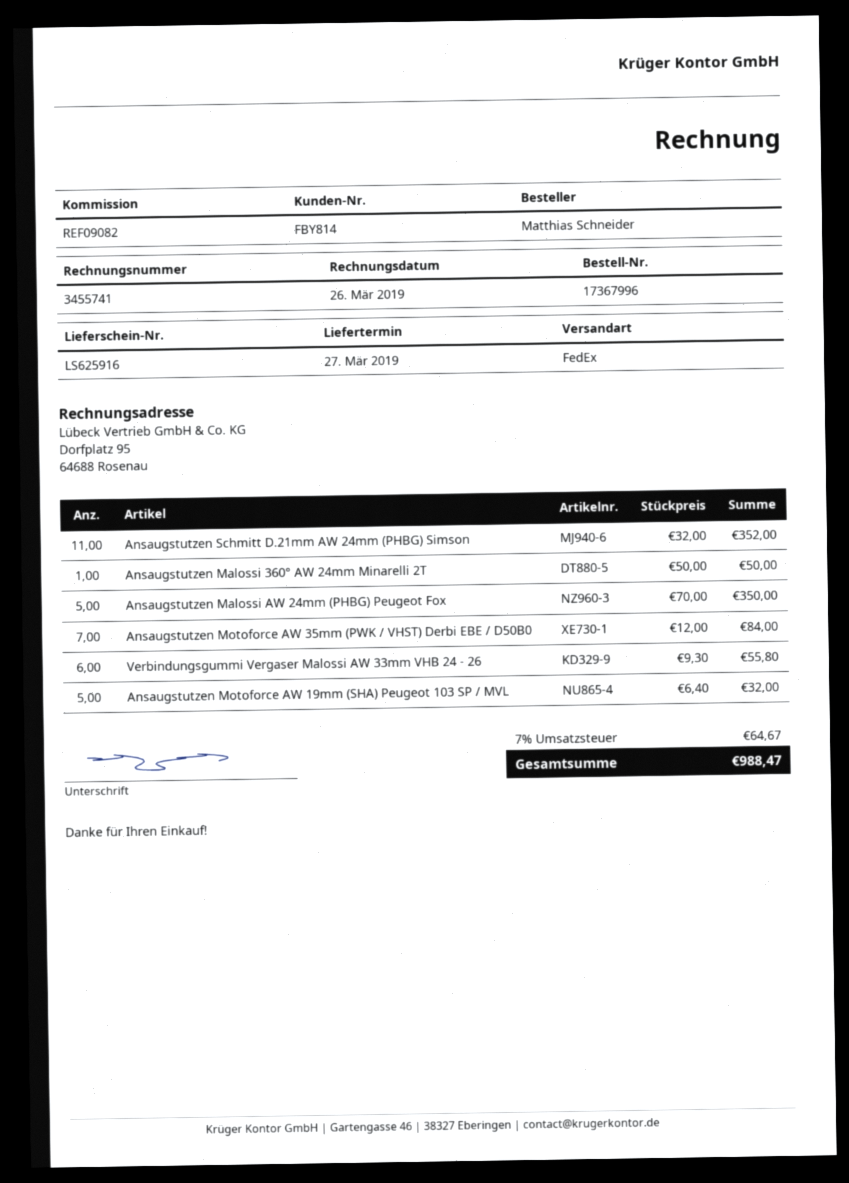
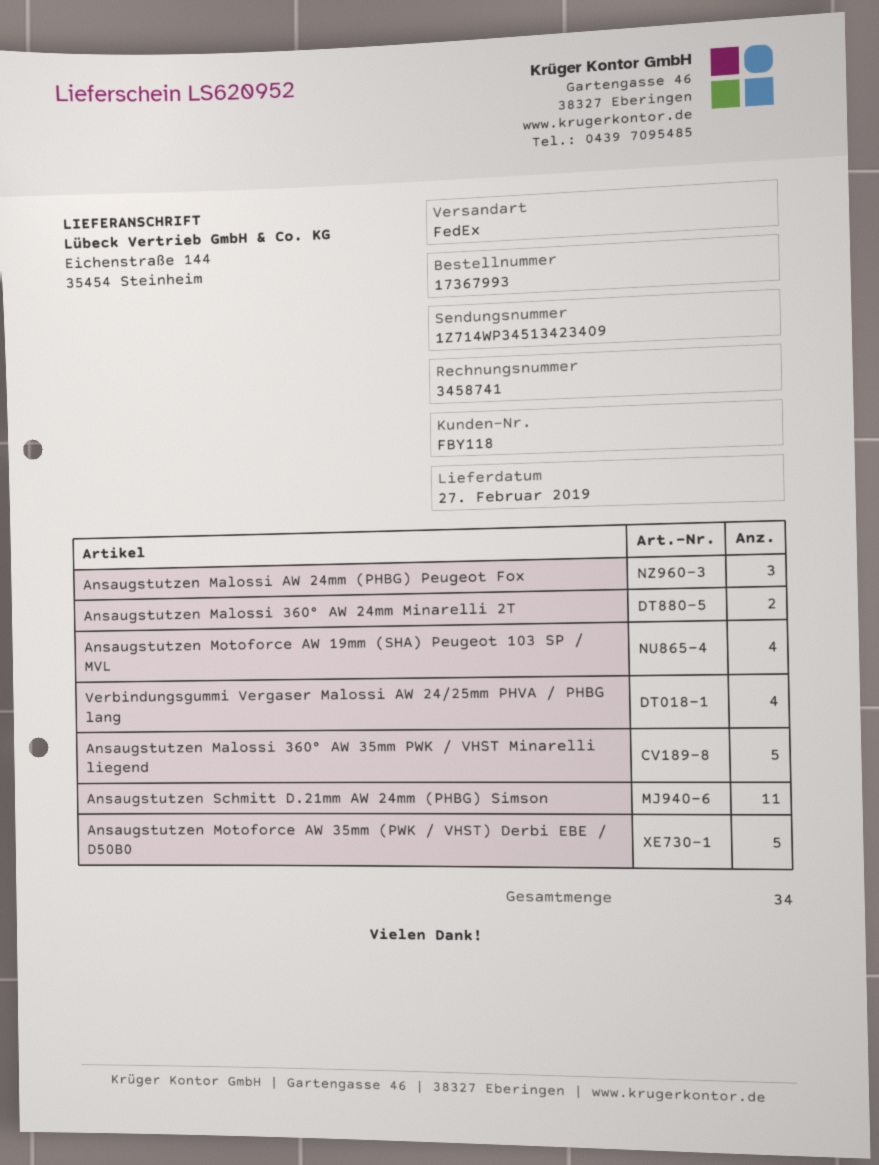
order number: 17367996 -> 17367993
delivery note number: LS625916 -> LS620952
delivery date: 2019-03-27 -> 2019-02-27
invoice number: 3455741 -> 3458741
customer number: FBY814 -> FBY118
Ansaugstutzen Malossi 360° AW 24mm Minarelli 2T: 1 -> 2
Ansaugstutzen Malossi AW 24mm (PHBG) Peugeot Fox: 5 -> 3
Ansaugstutzen Motoforce AW 35mm (PWK / VHST) Derbi EBE / D50B0: 7 -> 5
Verbindungsgummi Vergaser Malossi AW 33mm VHB 24 - 26: 6 -> none
Ansaugstutzen Motoforce AW 19mm (SHA) Peugeot 103 SP / MVL: 5 -> 4
Verbindungsgummi Vergaser Malossi AW 24/25mm PHVA / PHBG lang: none -> 4
Ansaugstutzen Malossi 360° AW 35mm PWK / VHST Minarelli liegend: none -> 5

